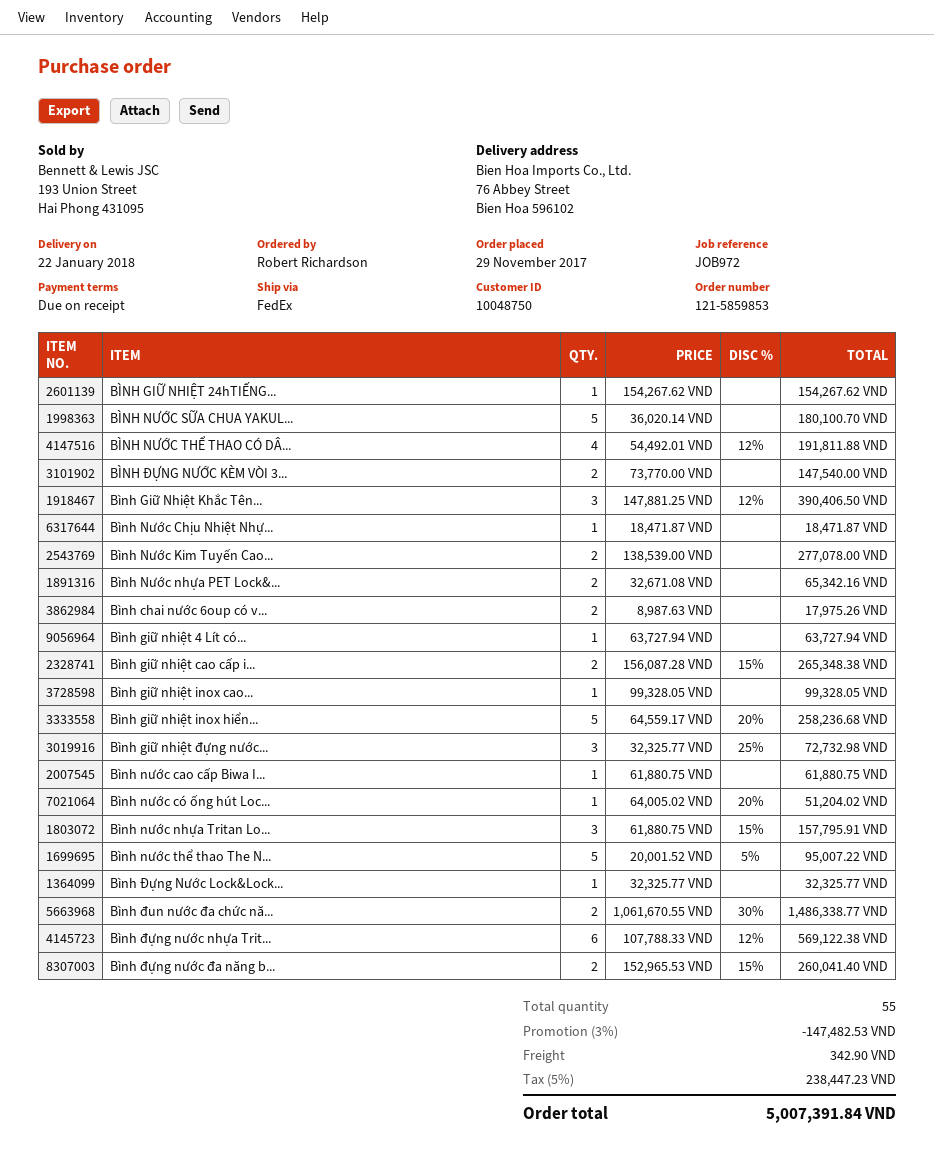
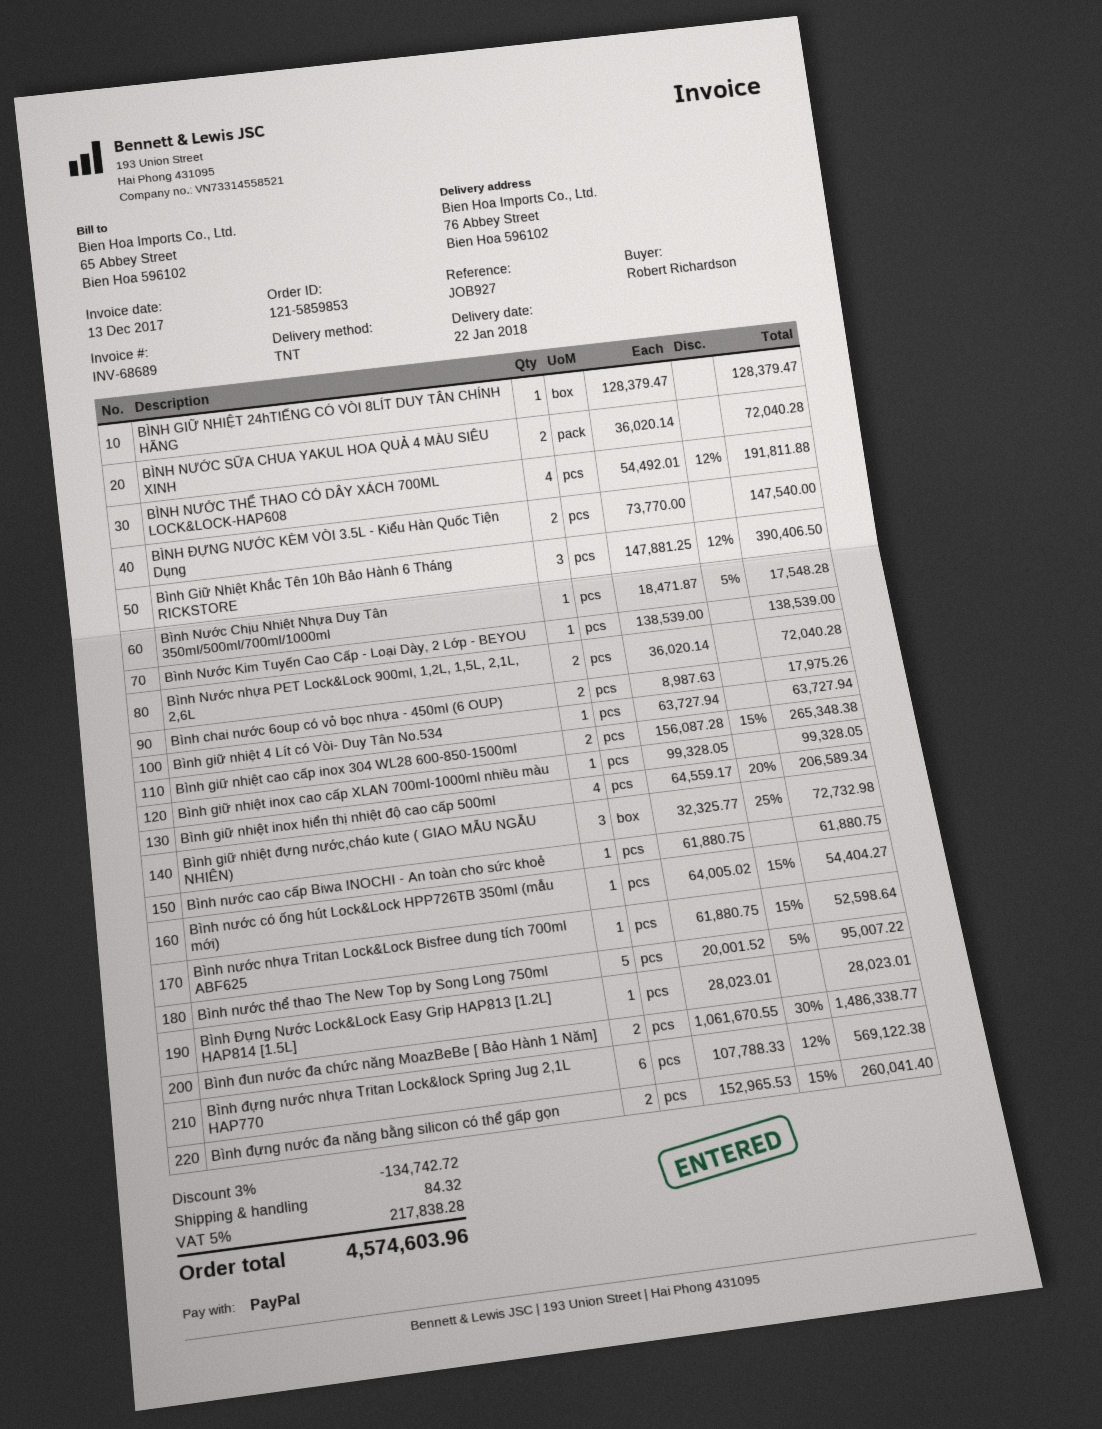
reference: JOB972 -> JOB927
shipping method: FedEx -> TNT
BÌNH GIỮ NHIỆT 24hTIẾNG...: 1 x 154267.62 = 154267.62 -> 1 x 128379.47 = 128379.47
BÌNH NƯỚC SỮA CHUA YAKUL...: 5 x 36020.14 = 180100.70 -> 2 x 36020.14 = 72040.28
Bình Nước Chịu Nhiệt Nhự...: 1 x 18471.87 = 18471.87 -> 1 x 18471.87 - 5% = 17548.28
Bình Nước Kim Tuyến Cao...: 2 x 138539.00 = 277078.00 -> 1 x 138539.00 = 138539.00
Bình Nước nhựa PET Lock&...: 2 x 32671.08 = 65342.16 -> 2 x 36020.14 = 72040.28
Bình giữ nhiệt inox hiển...: 5 x 64559.17 - 20% = 258236.68 -> 4 x 64559.17 - 20% = 206589.34
Bình nước có ống hút Loc...: 1 x 64005.02 - 20% = 51204.02 -> 1 x 64005.02 - 15% = 54404.27
Bình nước nhựa Tritan Lo...: 3 x 61880.75 - 15% = 157795.91 -> 1 x 61880.75 - 15% = 52598.64
Bình Đựng Nước Lock&Lock...: 1 x 32325.77 = 32325.77 -> 1 x 28023.01 = 28023.01
discount: 3% = 147482.53 -> 3% = 134742.72
shipping: 342.90 -> 84.32
tax: 5% = 238447.23 -> 5% = 217838.28
total: 5007391.84 -> 4574603.96

